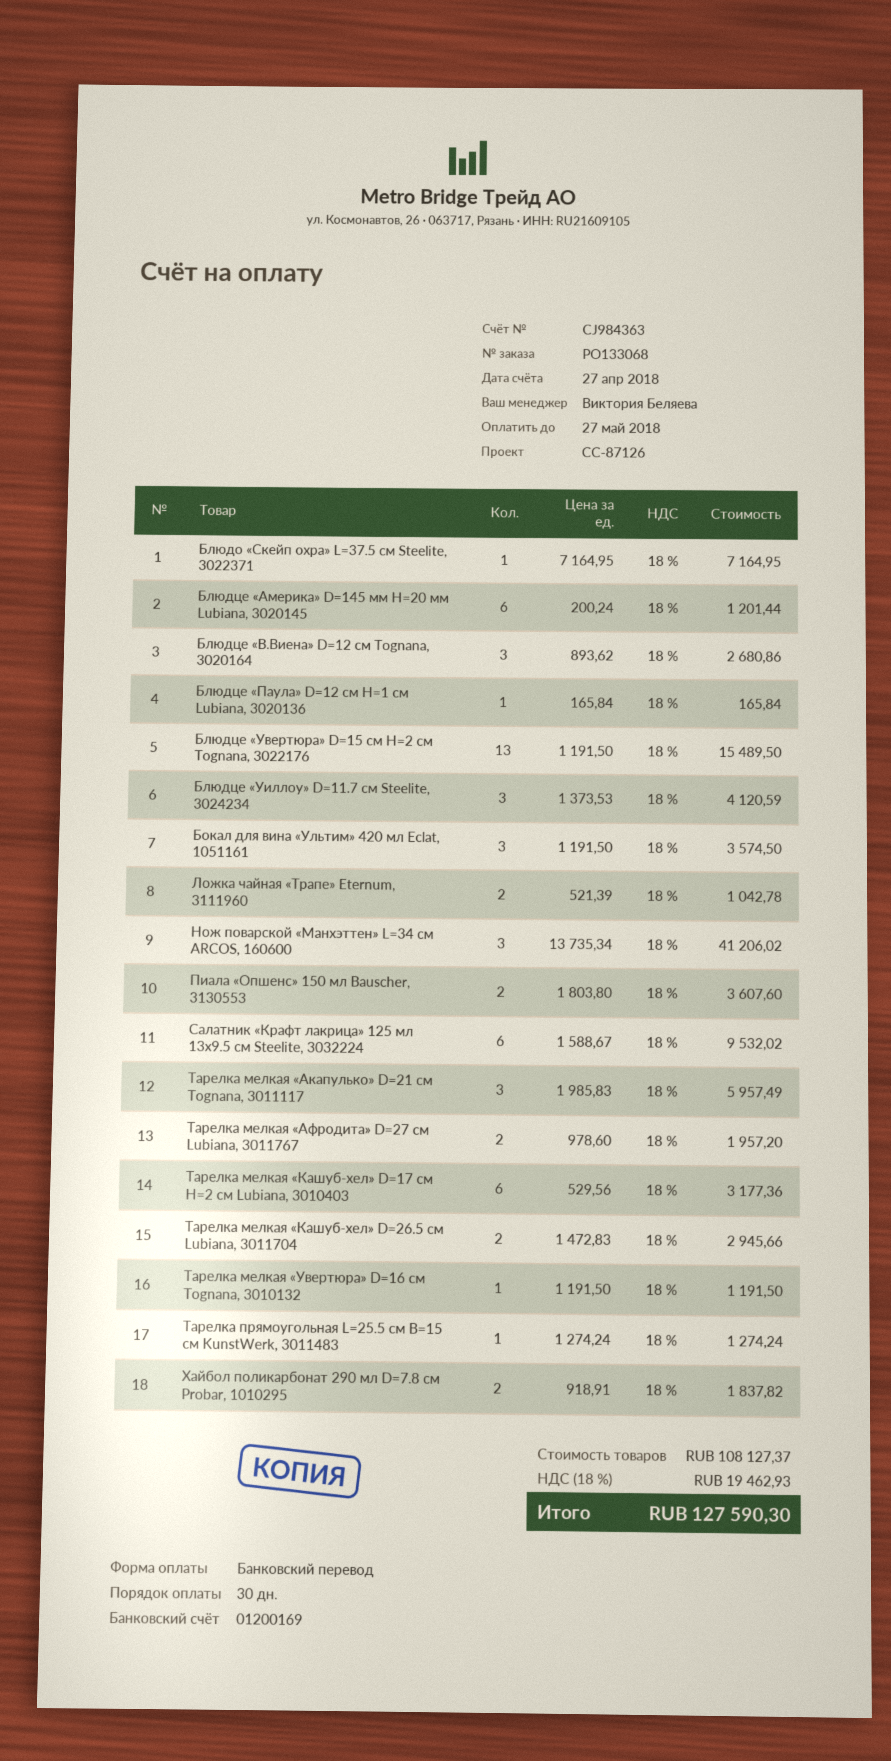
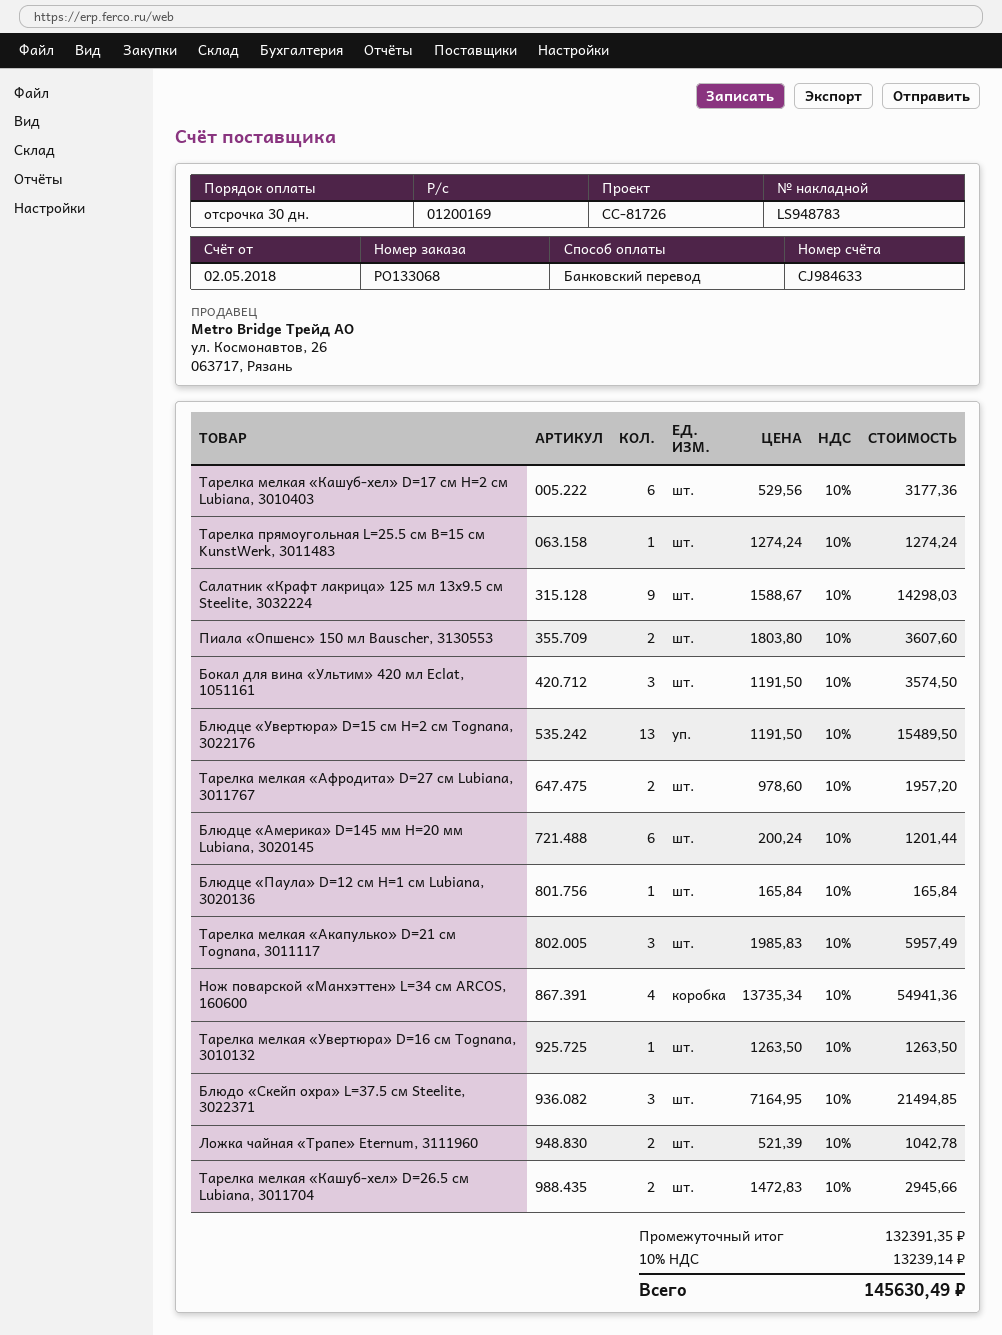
invoice number: CJ984363 -> CJ984633
invoice date: 2018-04-27 -> 2018-05-02
reference: CC-87126 -> CC-81726
Блюдо «Скейп охра» L=37.5 см Steelite, 3022371: 1 x 7164.95 = 7164.95 -> 3 x 7164.95 = 21494.85
Блюдце «В.Виена» D=12 см Tognana, 3020164: 3 x 893.62 = 2680.86 -> none
Блюдце «Уиллоу» D=11.7 см Steelite, 3024234: 3 x 1373.53 = 4120.59 -> none
Нож поварской «Манхэттен» L=34 см ARCOS, 160600: 3 x 13735.34 = 41206.02 -> 4 x 13735.34 = 54941.36
Салатник «Крафт лакрица» 125 мл 13х9.5 см Steelite, 3032224: 6 x 1588.67 = 9532.02 -> 9 x 1588.67 = 14298.03
Тарелка мелкая «Увертюра» D=16 см Tognana, 3010132: 1 x 1191.50 = 1191.50 -> 1 x 1263.50 = 1263.50
Хайбол поликарбонат 290 мл D=7.8 см Probar, 1010295: 2 x 918.91 = 1837.82 -> none
subtotal: 108127.37 -> 132391.35
tax: 18% = 19462.93 -> 10% = 13239.14
total: 127590.30 -> 145630.49

